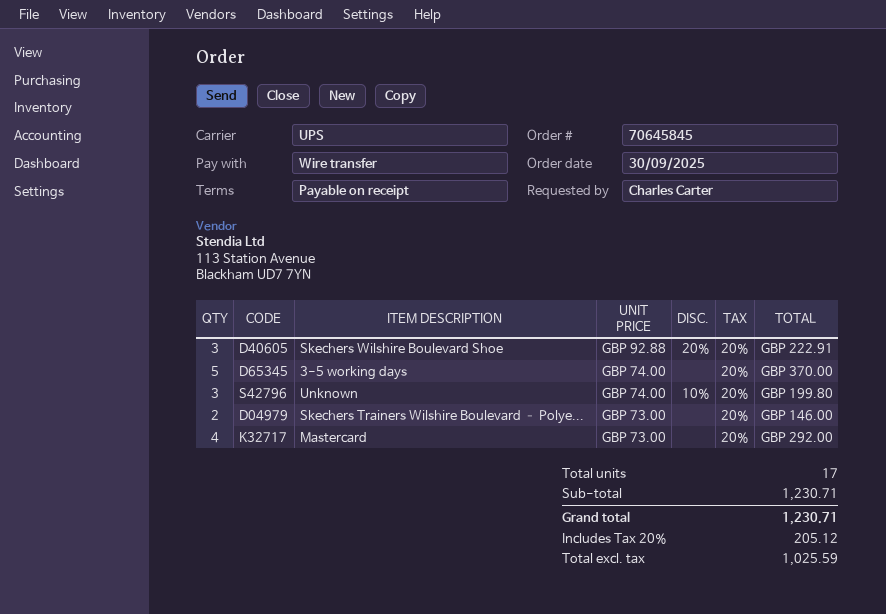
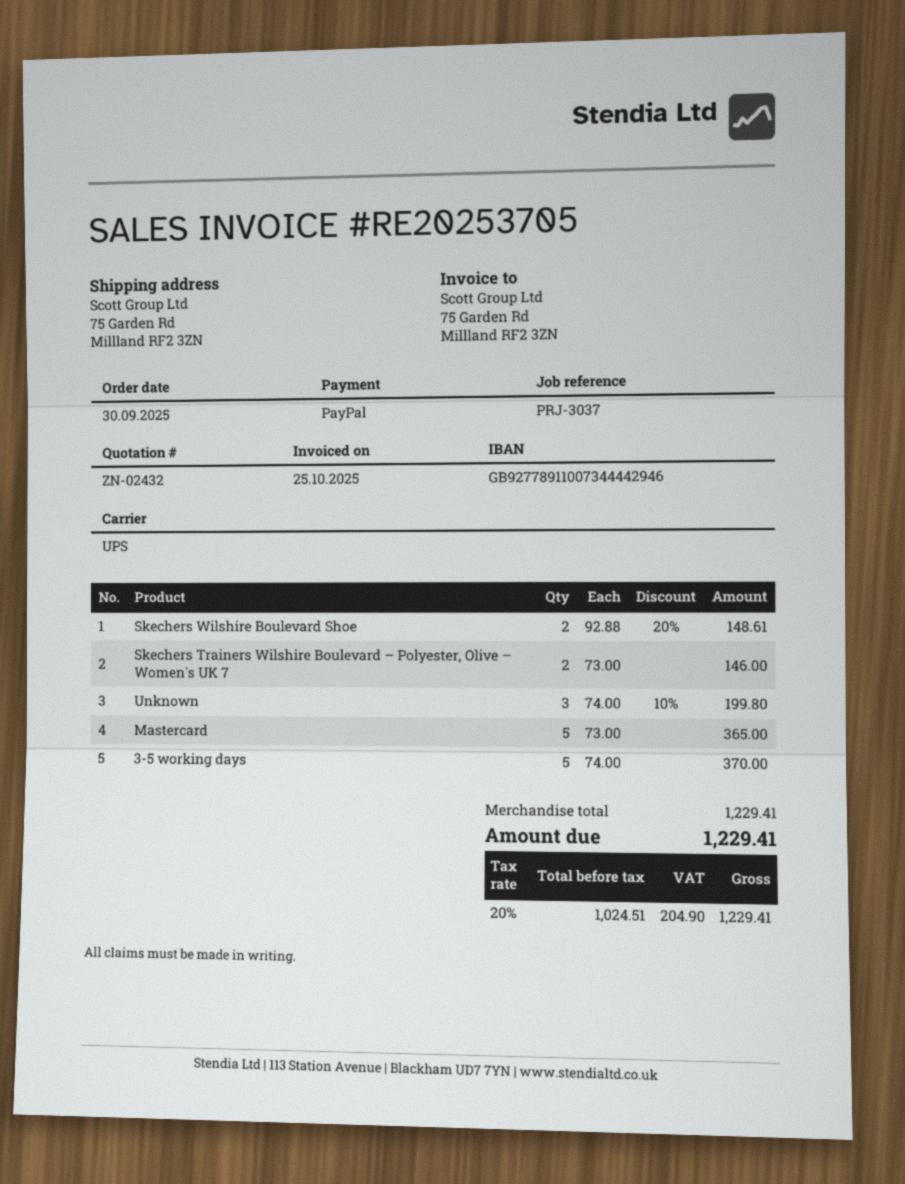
payment method: bank transfer -> PayPal
Skechers Wilshire Boulevard Shoe: 3 x 92.88 - 20% = 222.91 -> 2 x 92.88 - 20% = 148.61
Mastercard: 4 x 73.00 = 292.00 -> 5 x 73.00 = 365.00
subtotal: 1230.71 -> 1229.41
net: 1025.59 -> 1024.51
tax: 20% = 205.12 -> 20% = 204.90
total: 1230.71 -> 1229.41

